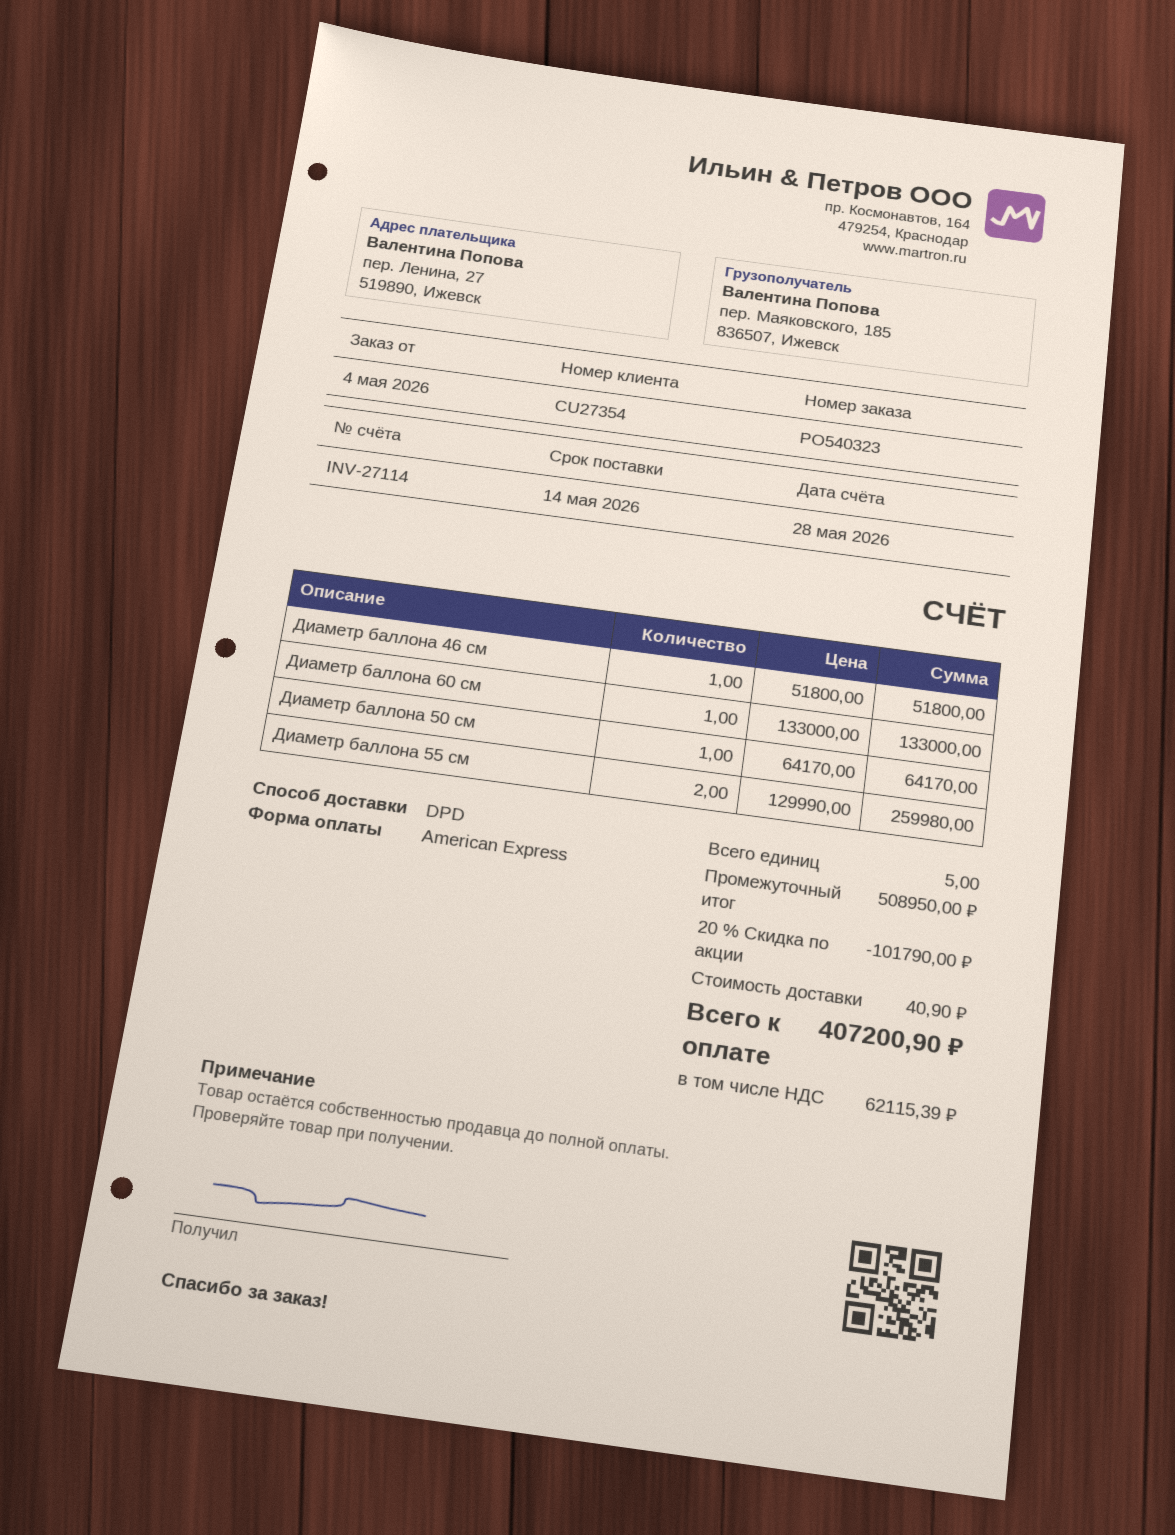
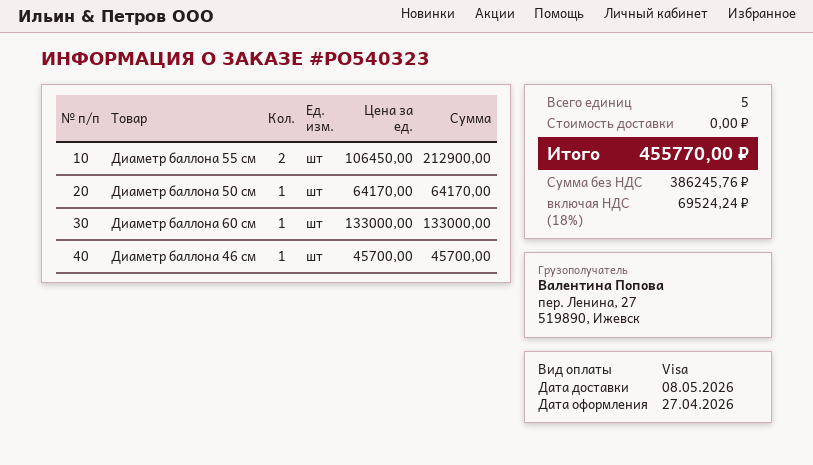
order date: 2026-05-04 -> 2026-04-27
delivery date: 2026-05-14 -> 2026-05-08
payment method: American Express -> Visa
ship to: пер. Маяковского, 185, 836507, Ижевск -> пер. Ленина, 27, 519890, Ижевск
Диаметр баллона 46 см: 1 x 51800.00 = 51800.00 -> 1 x 45700.00 = 45700.00
Диаметр баллона 55 см: 2 x 129990.00 = 259980.00 -> 2 x 106450.00 = 212900.00
discount: 20% = 101790.00 -> none
shipping: 40.90 -> 0.00
tax: 62115.39 -> 69524.24
total: 407200.90 -> 455770.00

